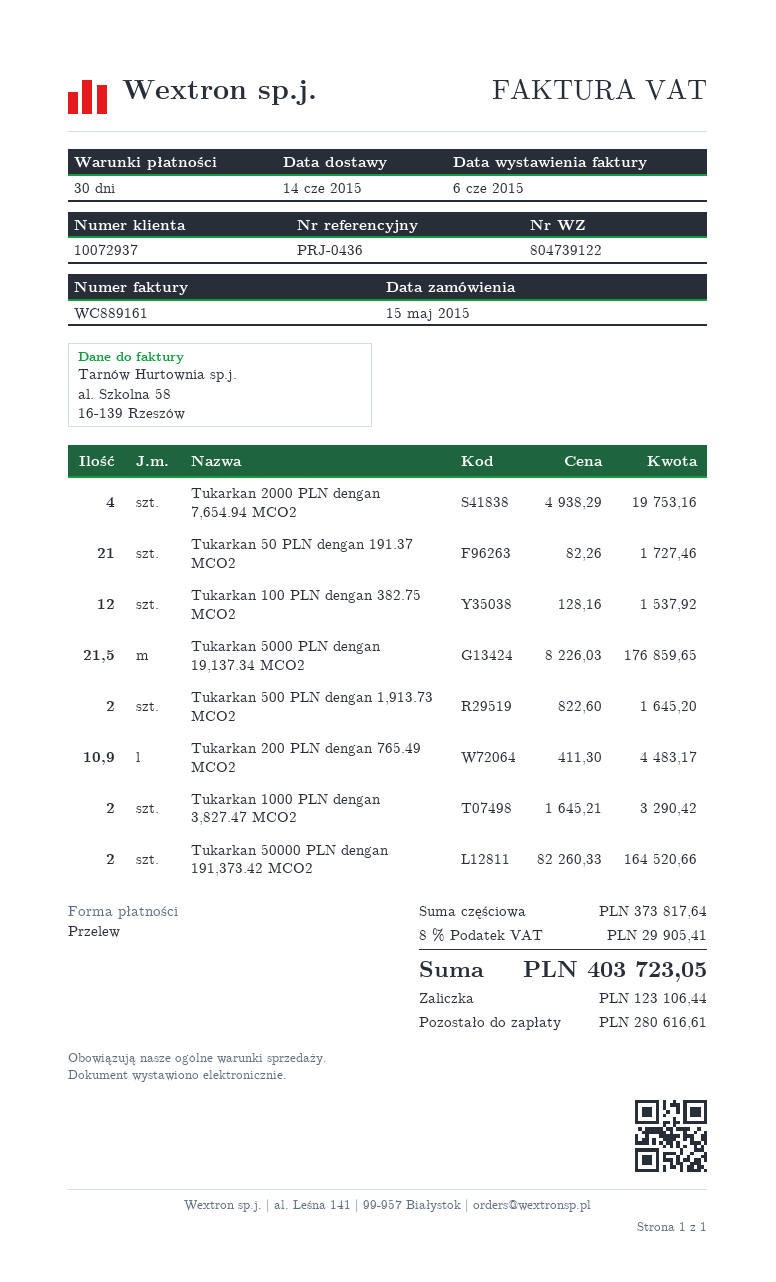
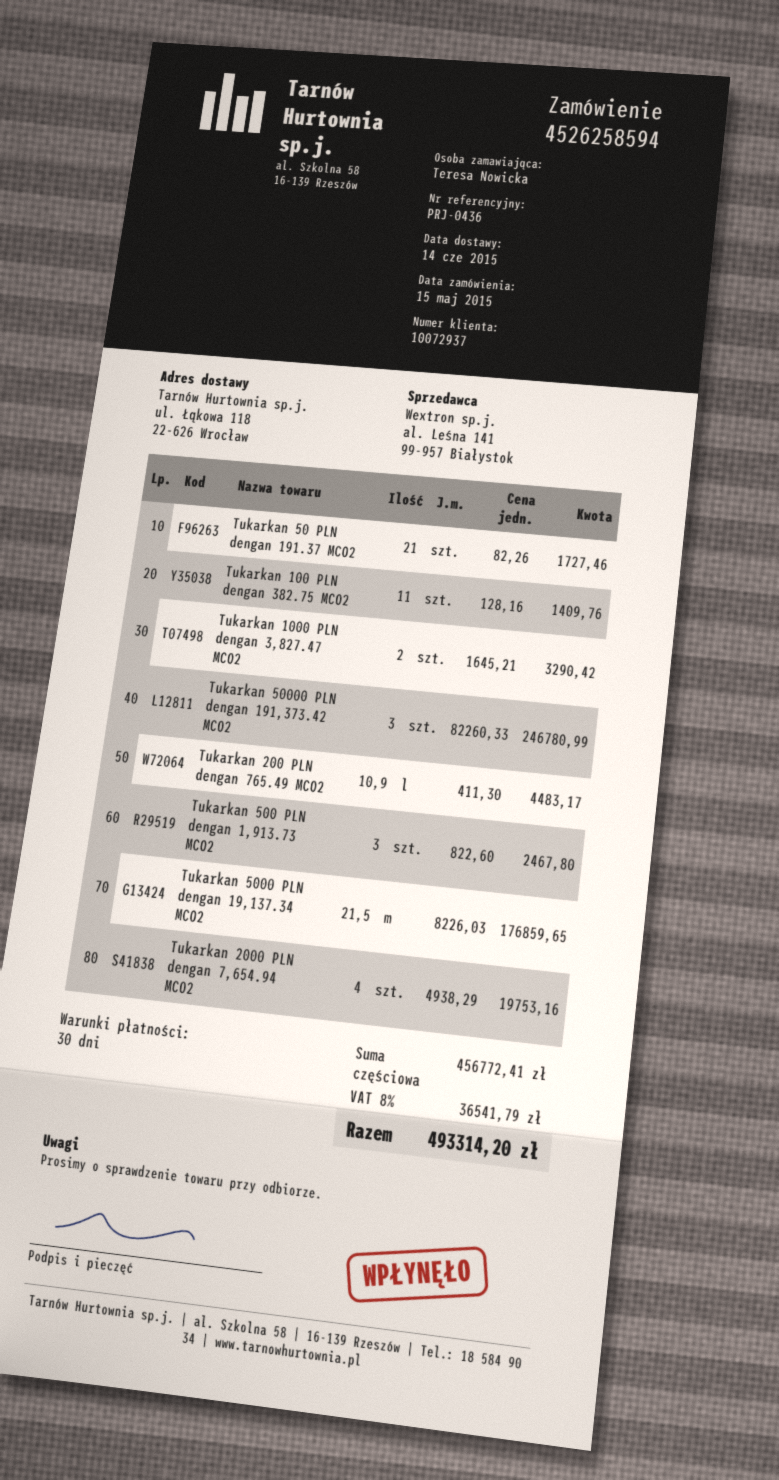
Tukarkan 100 PLN dengan 382.75 MCO2: 12 x 128.16 = 1537.92 -> 11 x 128.16 = 1409.76
Tukarkan 500 PLN dengan 1,913.73 MCO2: 2 x 822.60 = 1645.20 -> 3 x 822.60 = 2467.80
Tukarkan 50000 PLN dengan 191,373.42 MCO2: 2 x 82260.33 = 164520.66 -> 3 x 82260.33 = 246780.99
subtotal: 373817.64 -> 456772.41
tax: 8% = 29905.41 -> 8% = 36541.79
total: 403723.05 -> 493314.20

